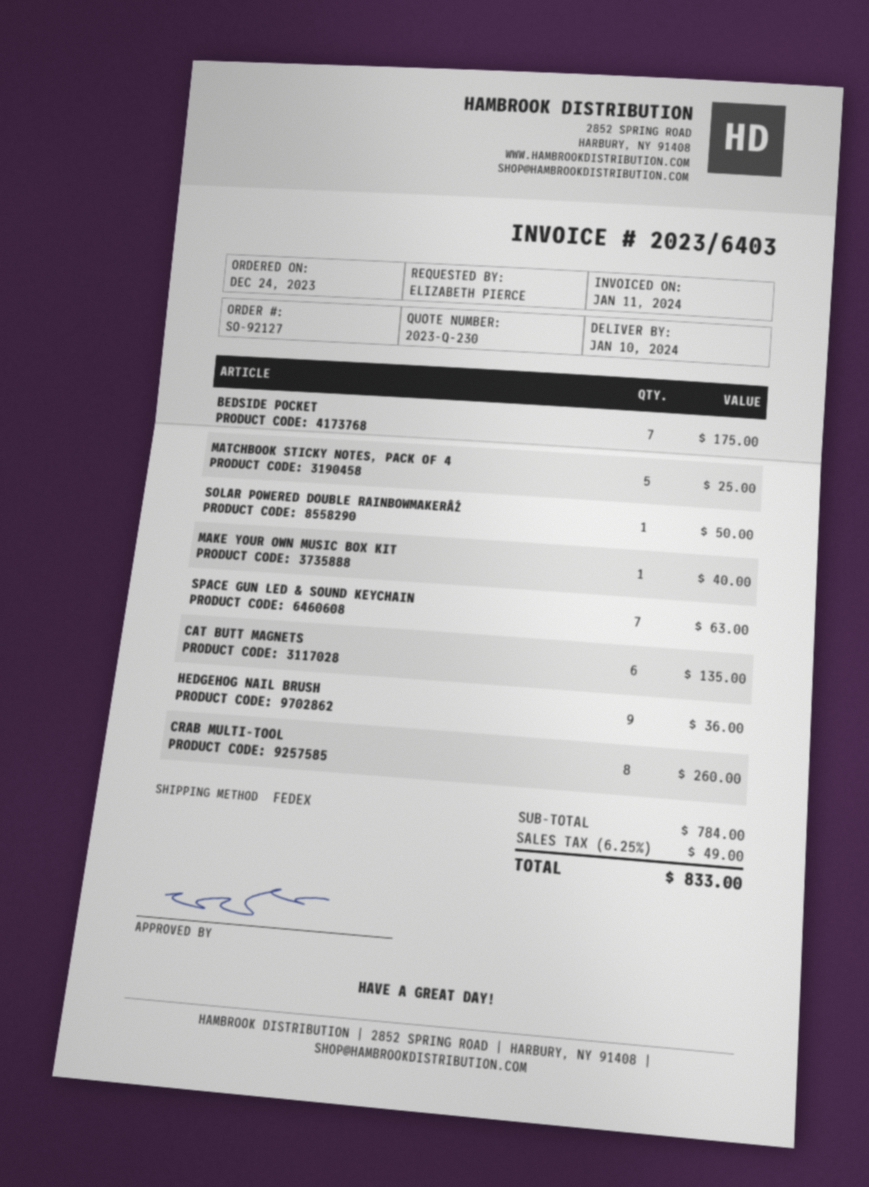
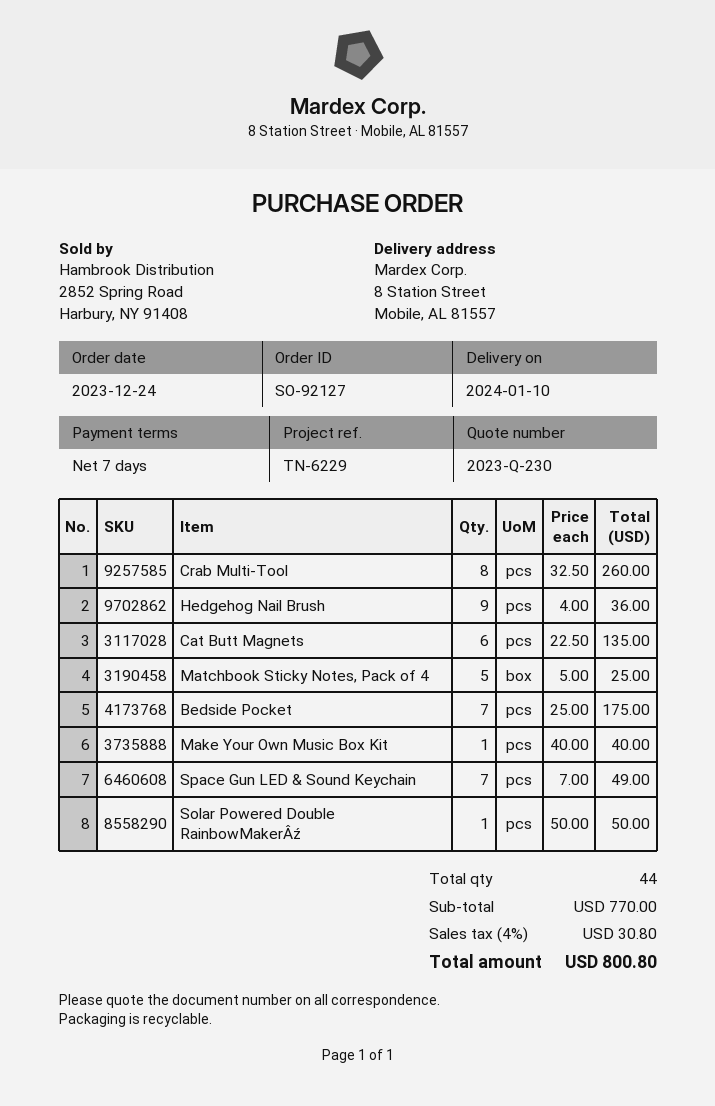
SPACE GUN LED & SOUND KEYCHAIN: 7 for 63.00 -> 7 for 49.00
subtotal: 784.00 -> 770.00
tax: 6.25% = 49.00 -> 4% = 30.80
total: 833.00 -> 800.80

